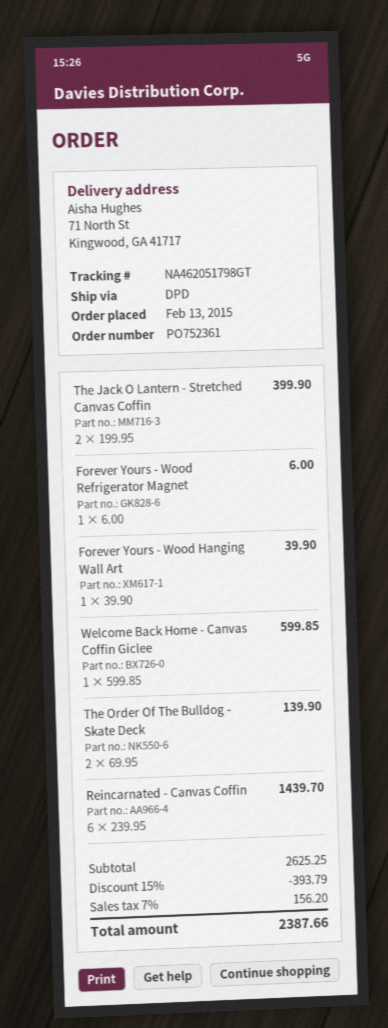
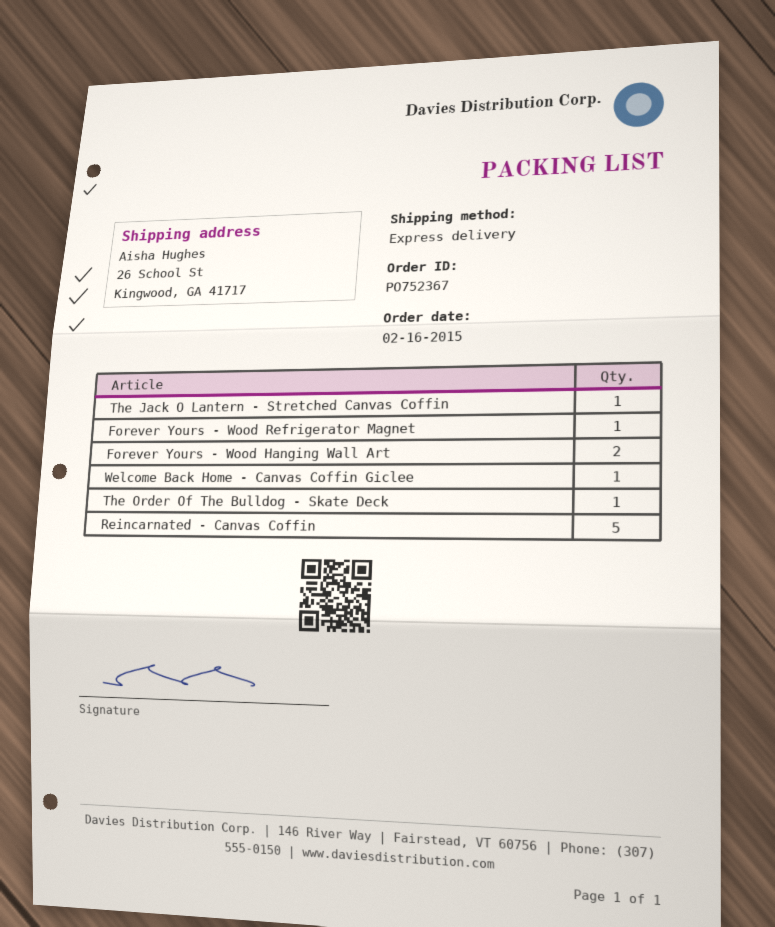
order number: PO752361 -> PO752367
order date: 2015-02-13 -> 2015-02-16
shipping method: DPD -> express
ship to: 71 North St, Kingwood, GA 41717 -> 26 School St, Kingwood, GA 41717
The Jack O Lantern - Stretched Canvas Coffin: 2 -> 1
Forever Yours - Wood Hanging Wall Art: 1 -> 2
The Order Of The Bulldog - Skate Deck: 2 -> 1
Reincarnated - Canvas Coffin: 6 -> 5

